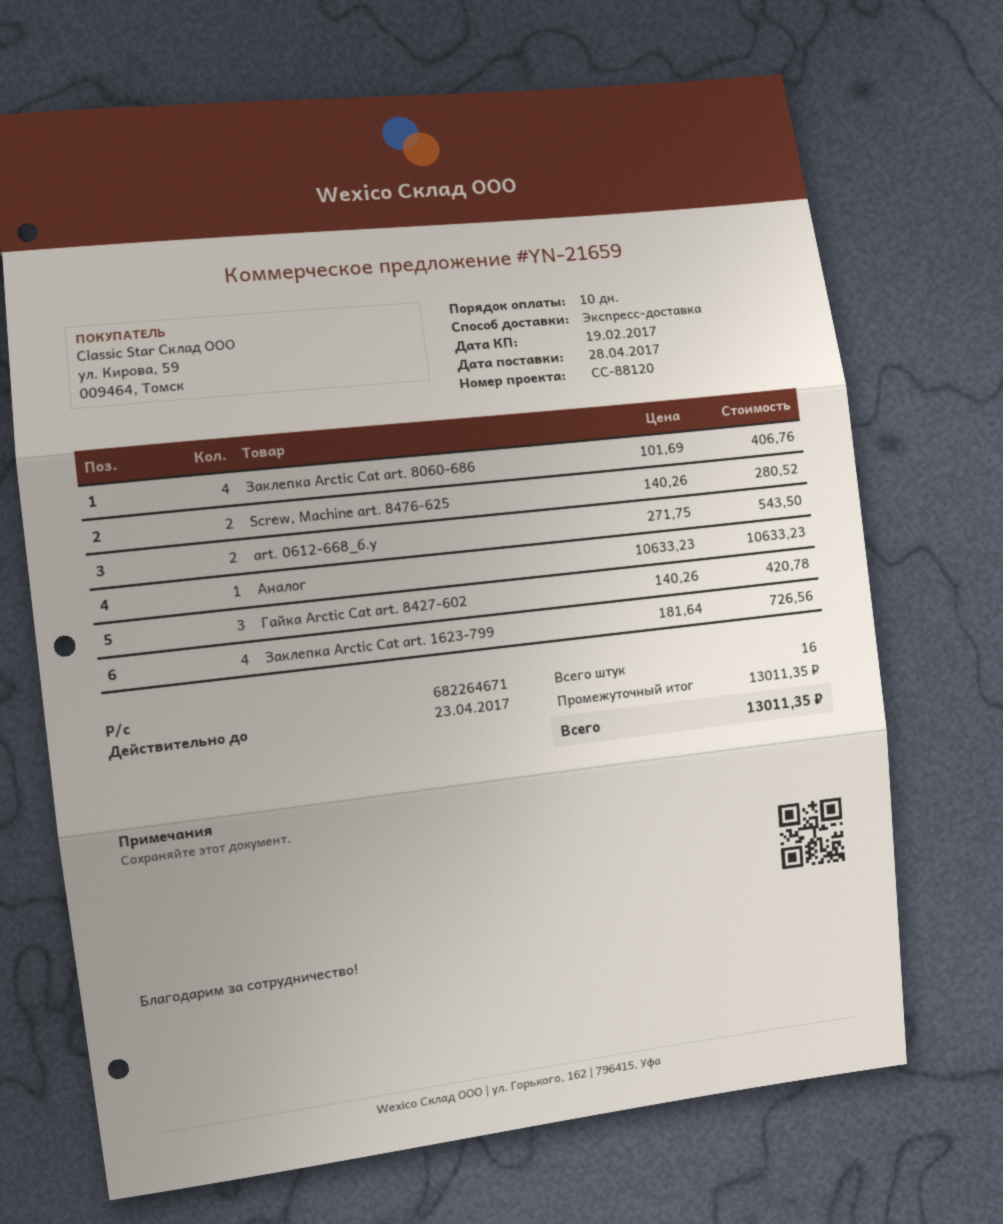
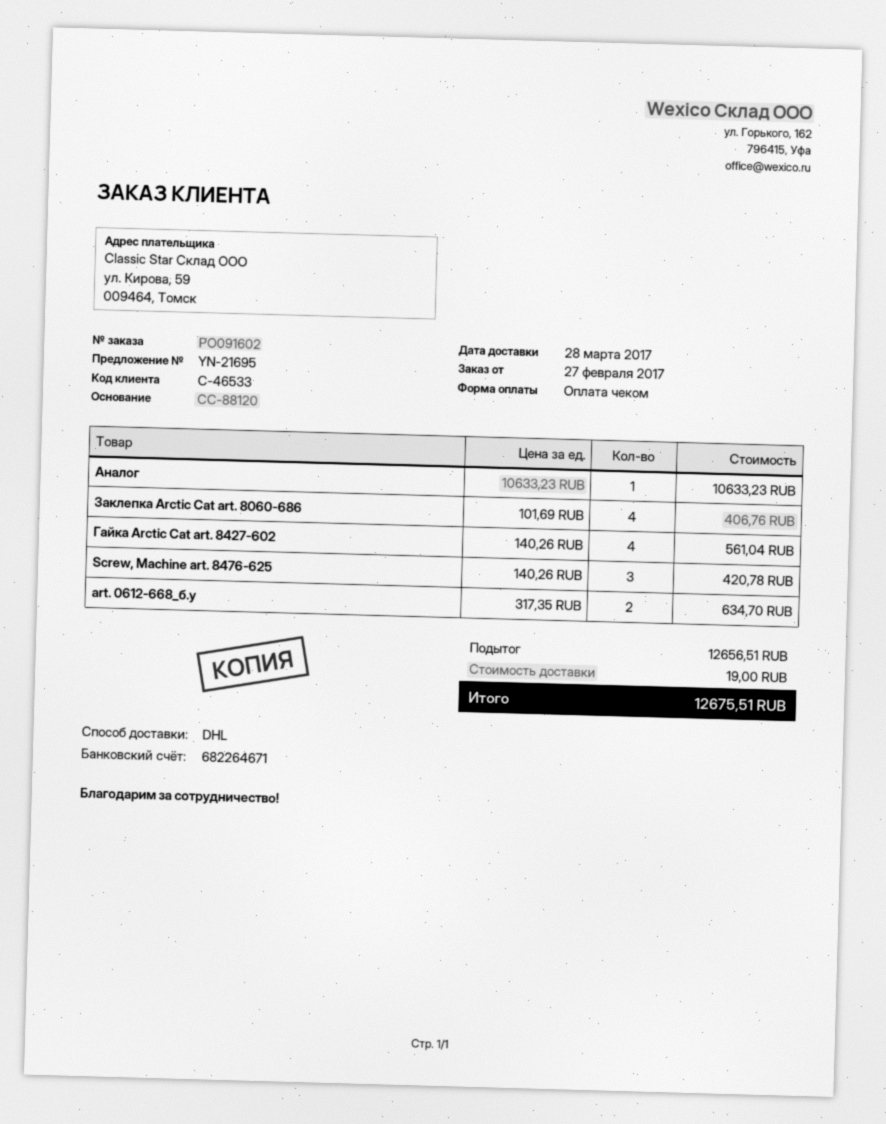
quote number: YN-21659 -> YN-21695
delivery date: 2017-04-28 -> 2017-03-28
shipping method: express -> DHL
Screw, Machine art. 8476-625: 2 x 140.26 = 280.52 -> 3 x 140.26 = 420.78
art. 0612-668_б.у: 2 x 271.75 = 543.50 -> 2 x 317.35 = 634.70
Гайка Arctic Cat art. 8427-602: 3 x 140.26 = 420.78 -> 4 x 140.26 = 561.04
Заклепка Arctic Cat art. 1623-799: 4 x 181.64 = 726.56 -> none
subtotal: 13011.35 -> 12656.51
shipping: none -> 19.00
total: 13011.35 -> 12675.51

